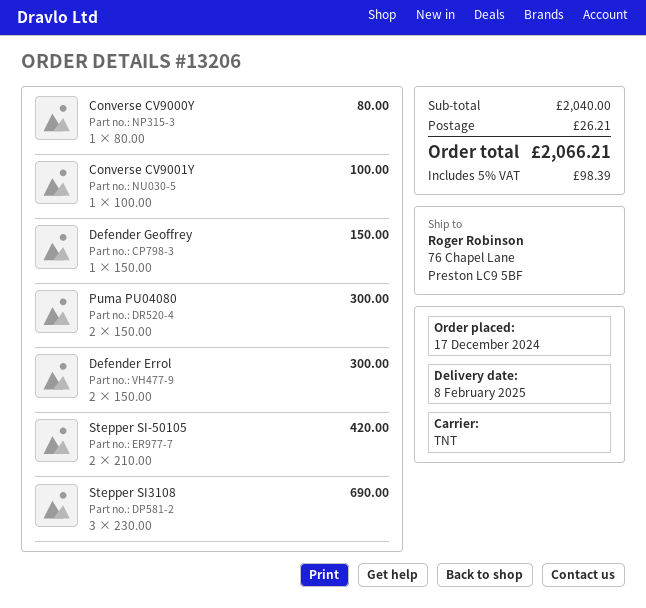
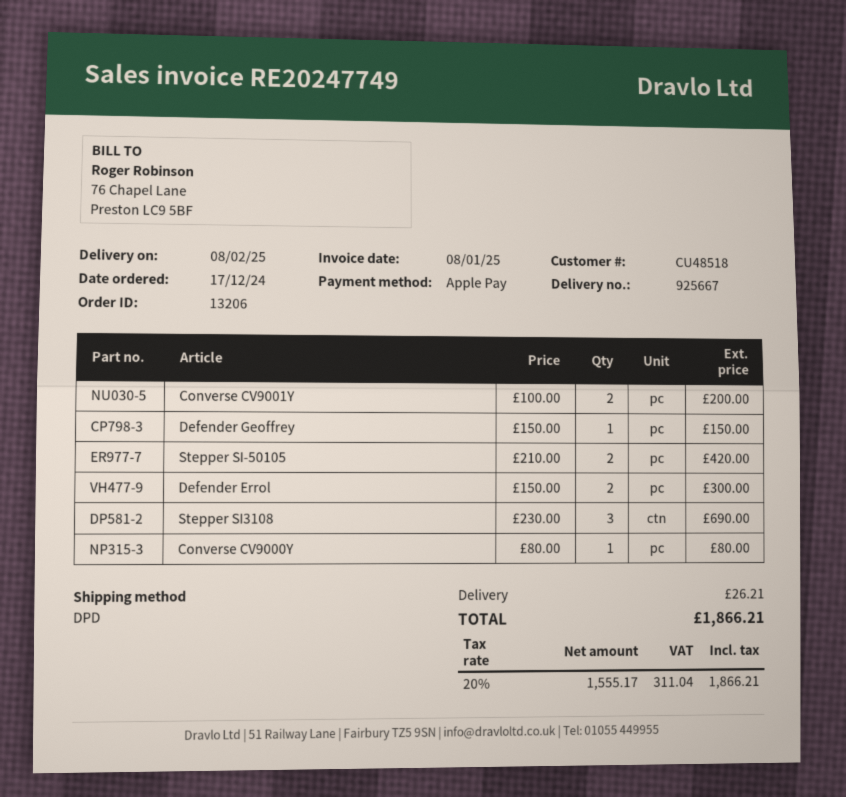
shipping method: TNT -> DPD
Converse CV9001Y: 1 x 100.00 = 100.00 -> 2 x 100.00 = 200.00
Puma PU04080: 2 x 150.00 = 300.00 -> none
tax: 5% = 98.39 -> 20% = 311.04
total: 2066.21 -> 1866.21

